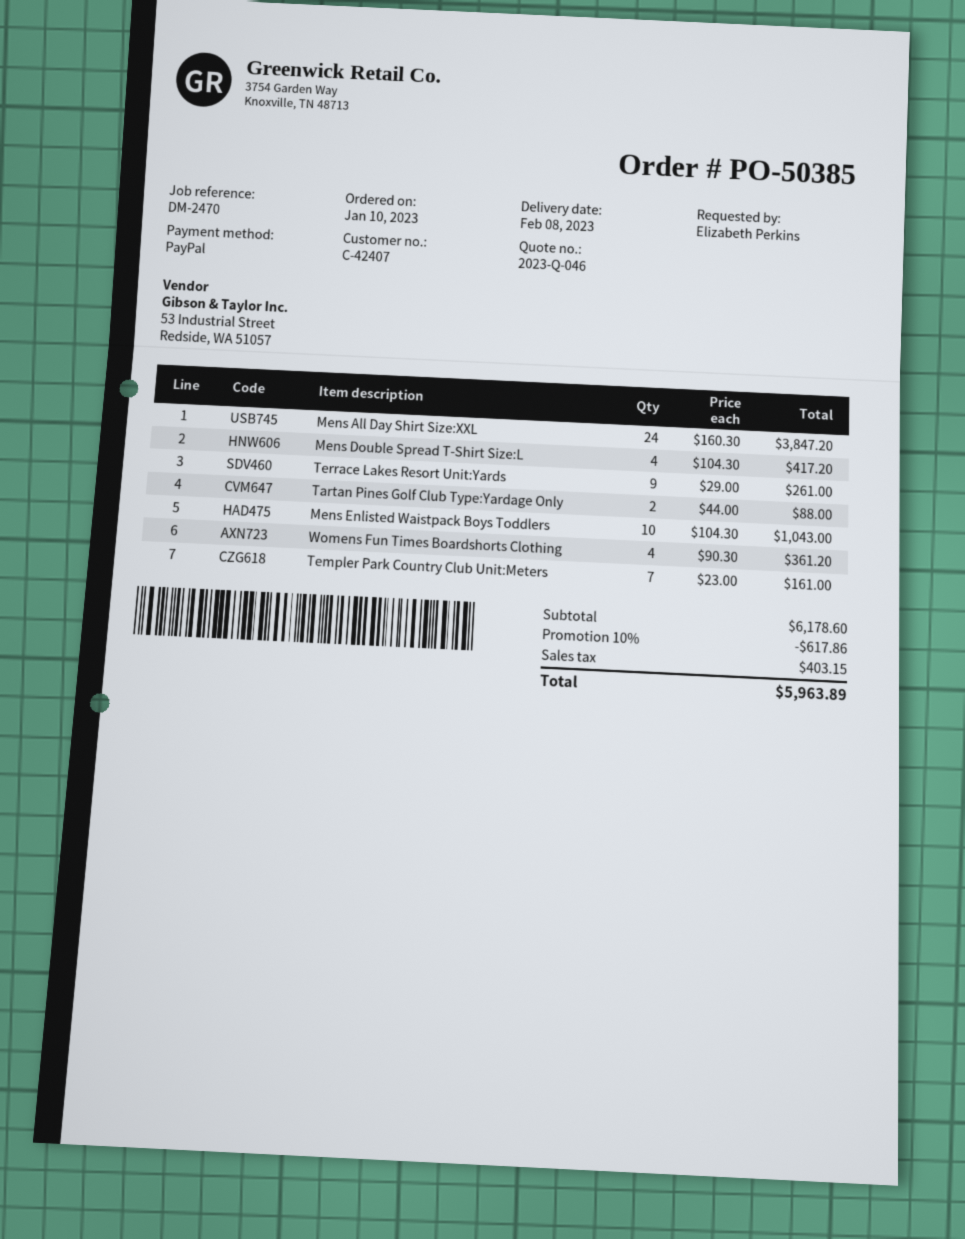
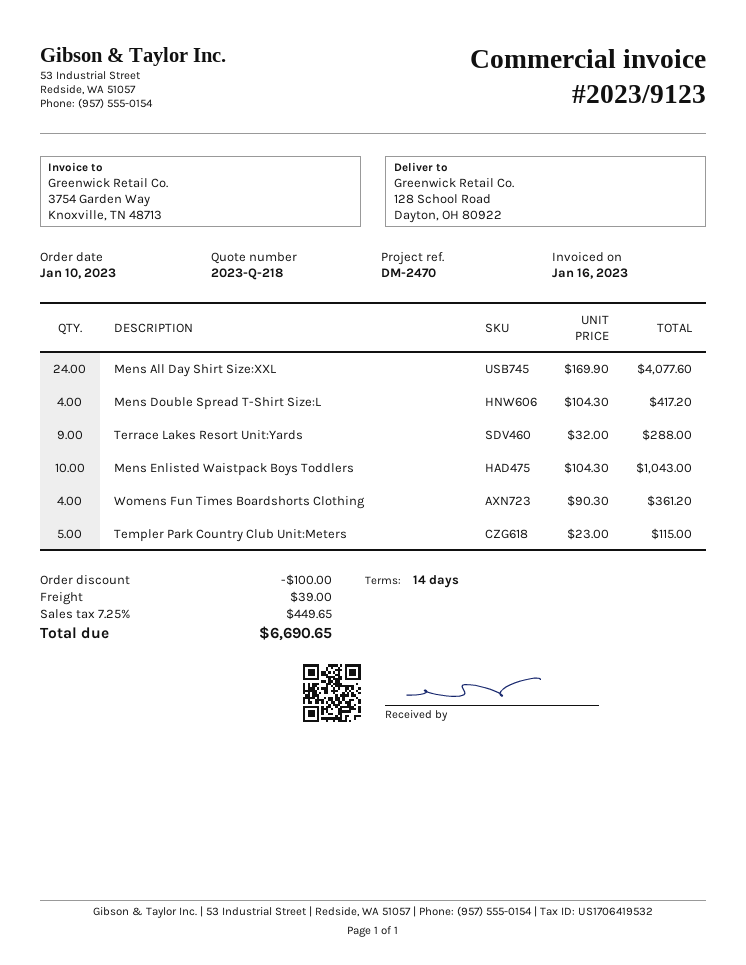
quote number: 2023-Q-046 -> 2023-Q-218
Mens All Day Shirt Size:XXL: 24 x 160.30 = 3847.20 -> 24 x 169.90 = 4077.60
Terrace Lakes Resort Unit:Yards: 9 x 29.00 = 261.00 -> 9 x 32.00 = 288.00
Tartan Pines Golf Club Type:Yardage Only: 2 x 44.00 = 88.00 -> none
Templer Park Country Club Unit:Meters: 7 x 23.00 = 161.00 -> 5 x 23.00 = 115.00
discount: 617.86 -> 100.00
shipping: none -> 39.00
tax: 403.15 -> 449.65
total: 5963.89 -> 6690.65

